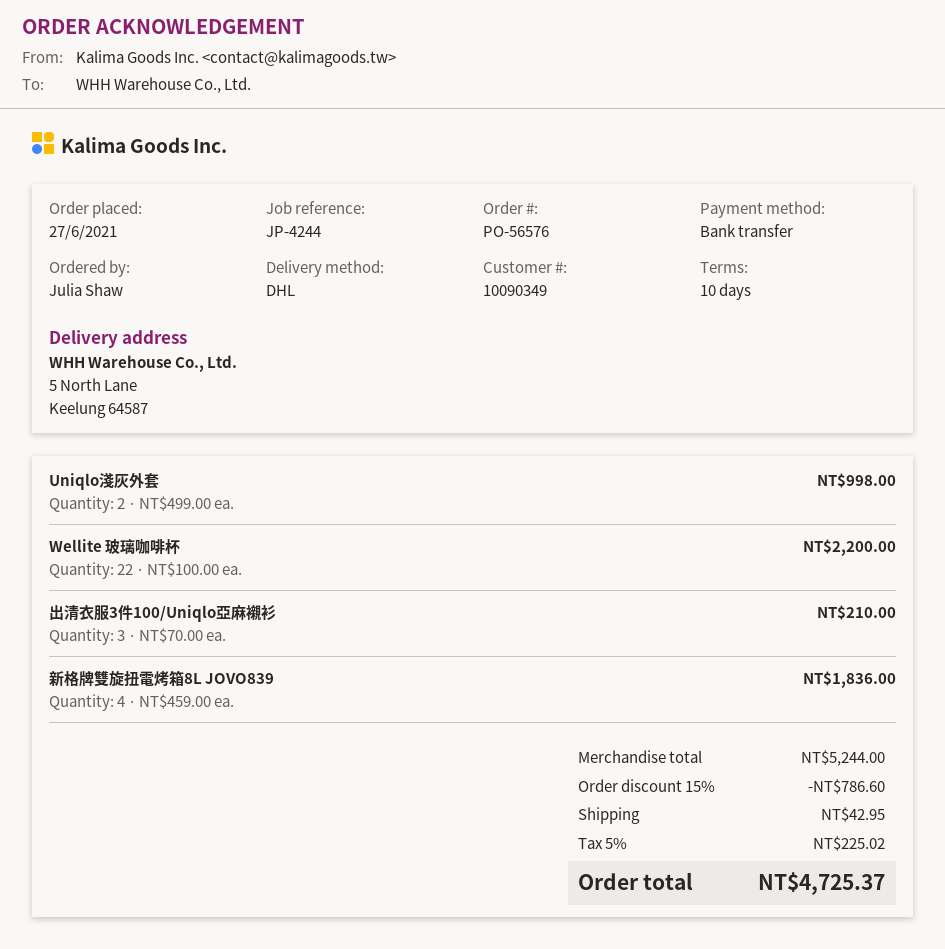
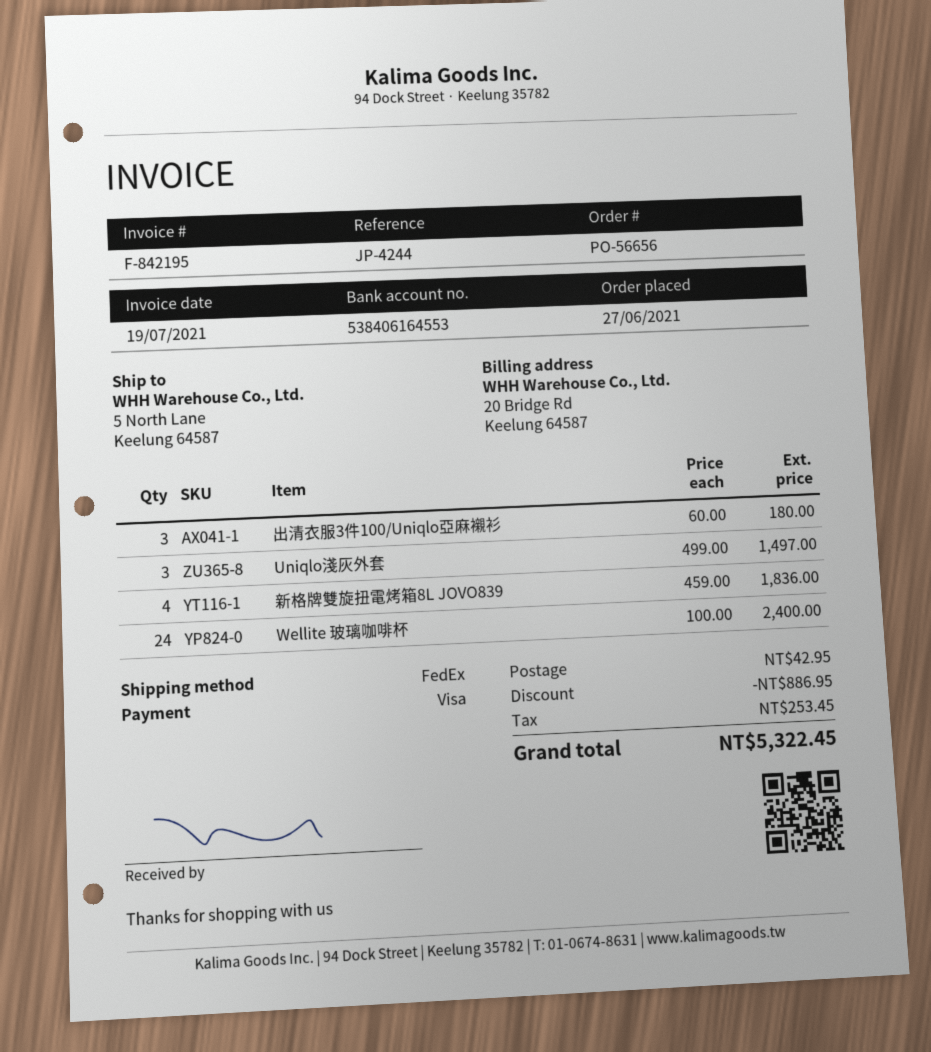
order number: PO-56576 -> PO-56656
payment method: bank transfer -> Visa
shipping method: DHL -> FedEx
Uniqlo淺灰外套: 2 x 499.00 = 998.00 -> 3 x 499.00 = 1497.00
Wellite 玻璃咖啡杯: 22 x 100.00 = 2200.00 -> 24 x 100.00 = 2400.00
出清衣服3件100/Uniqlo亞麻襯衫: 3 x 70.00 = 210.00 -> 3 x 60.00 = 180.00
discount: 786.60 -> 886.95
tax: 225.02 -> 253.45
total: 4725.37 -> 5322.45

